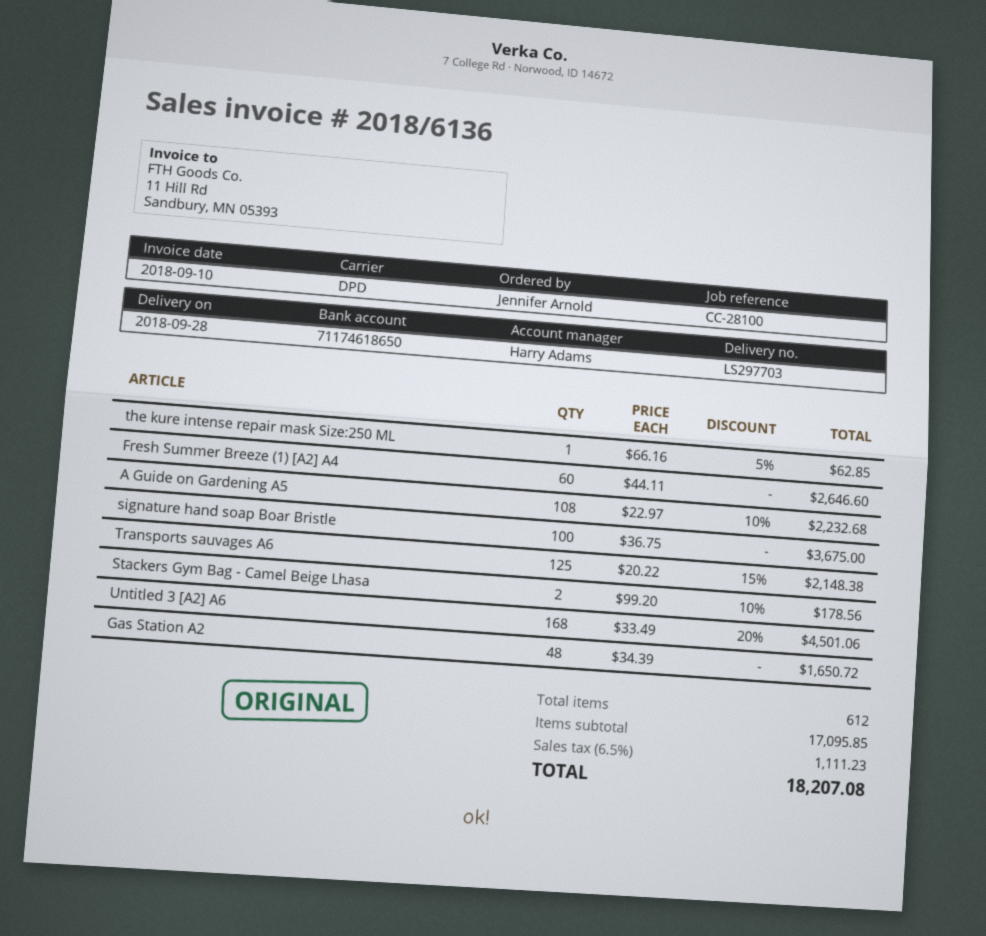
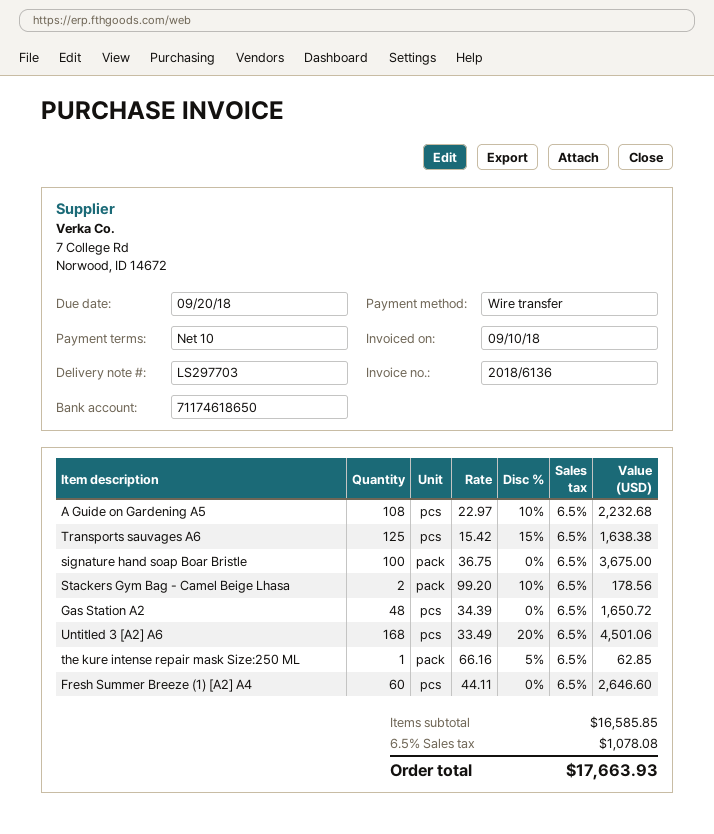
Transports sauvages A6: 125 x 20.22 - 15% = 2148.38 -> 125 x 15.42 - 15% = 1638.38
subtotal: 17095.85 -> 16585.85
tax: 6.5% = 1111.23 -> 6.5% = 1078.08
total: 18207.08 -> 17663.93

